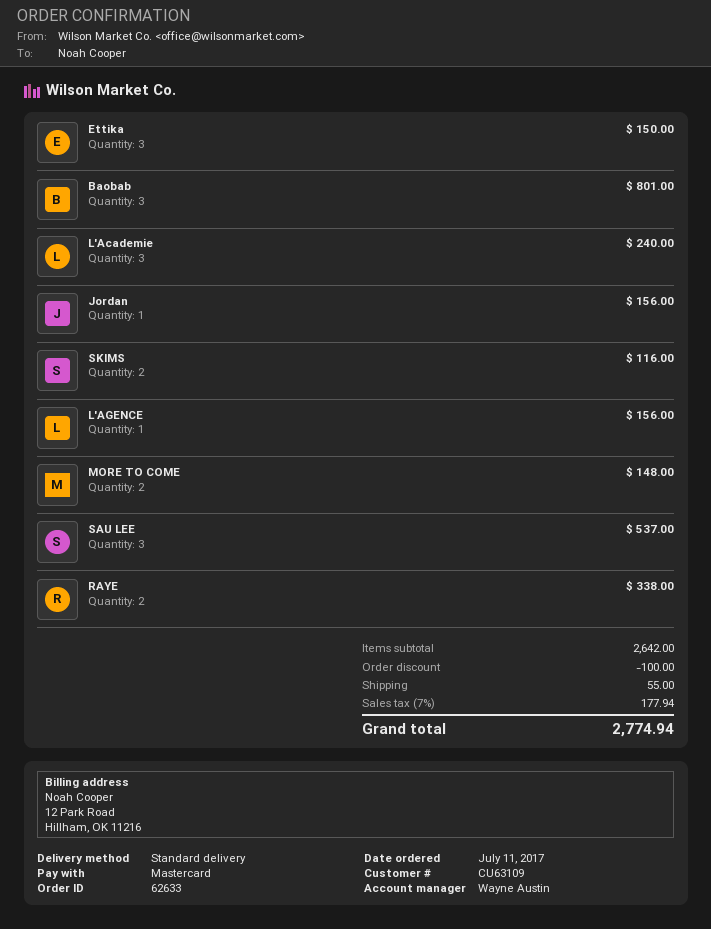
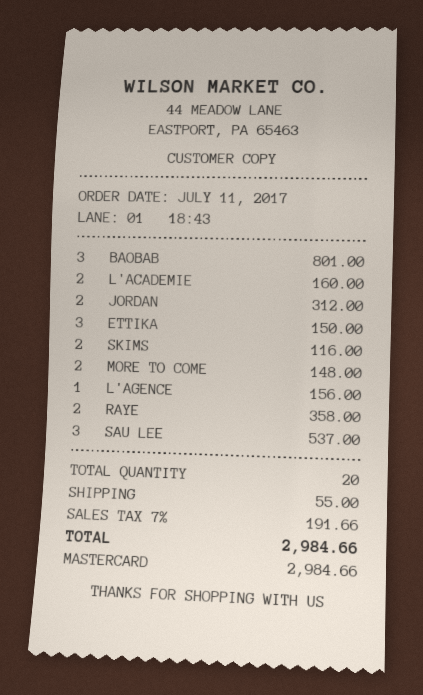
L'Academie: 3 for 240.00 -> 2 for 160.00
Jordan: 1 for 156.00 -> 2 for 312.00
RAYE: 2 for 338.00 -> 2 for 358.00
discount: 100.00 -> none
tax: 7% = 177.94 -> 7% = 191.66
total: 2774.94 -> 2984.66

